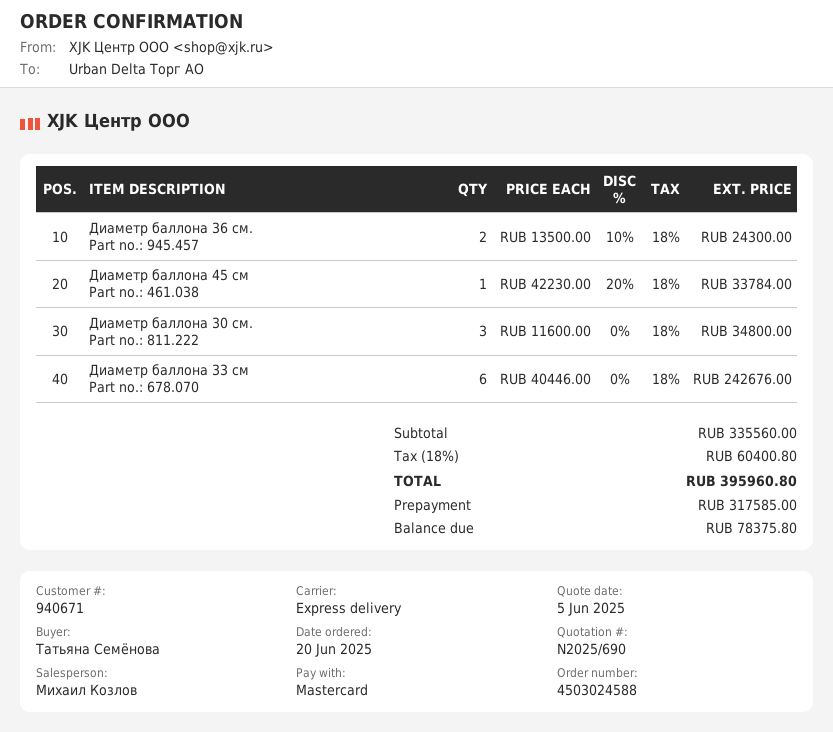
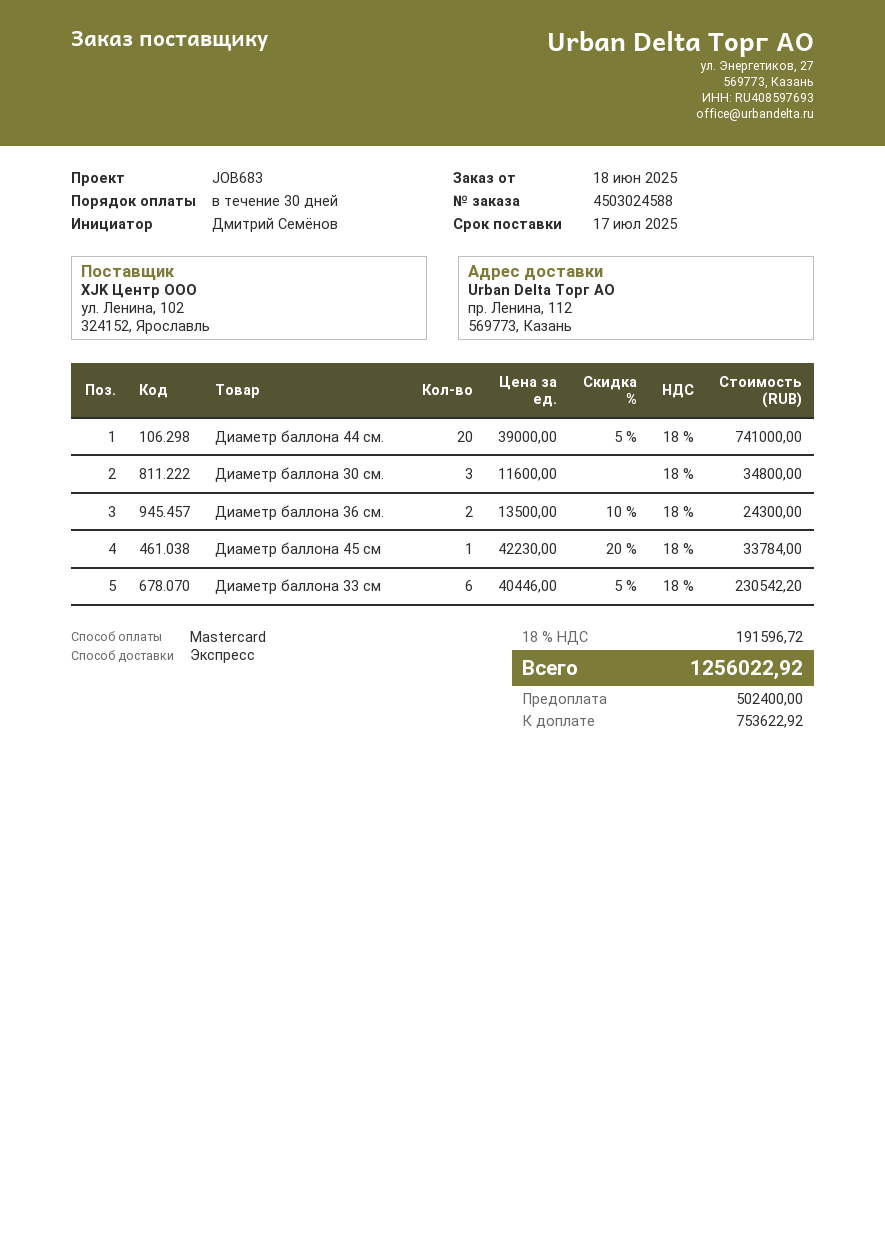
order date: 2025-06-20 -> 2025-06-18
ordered by: Татьяна Семёнова -> Дмитрий Семёнов
Диаметр баллона 33 см: 6 x 40446.00 = 242676.00 -> 6 x 40446.00 - 5% = 230542.20
Диаметр баллона 44 см.: none -> 20 x 39000.00 - 5% = 741000.00
tax: 18% = 60400.80 -> 18% = 191596.72
total: 395960.80 -> 1256022.92
deposit: 317585.00 -> 502400.00
balance: 78375.80 -> 753622.92

